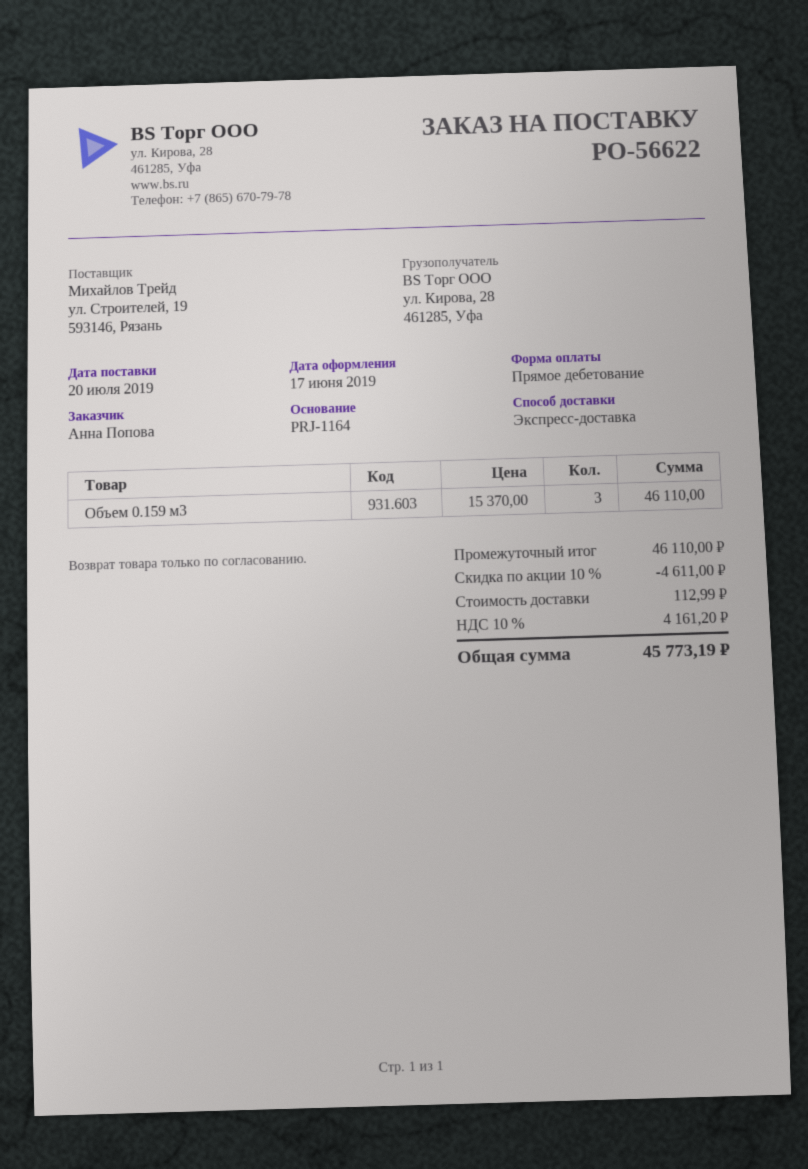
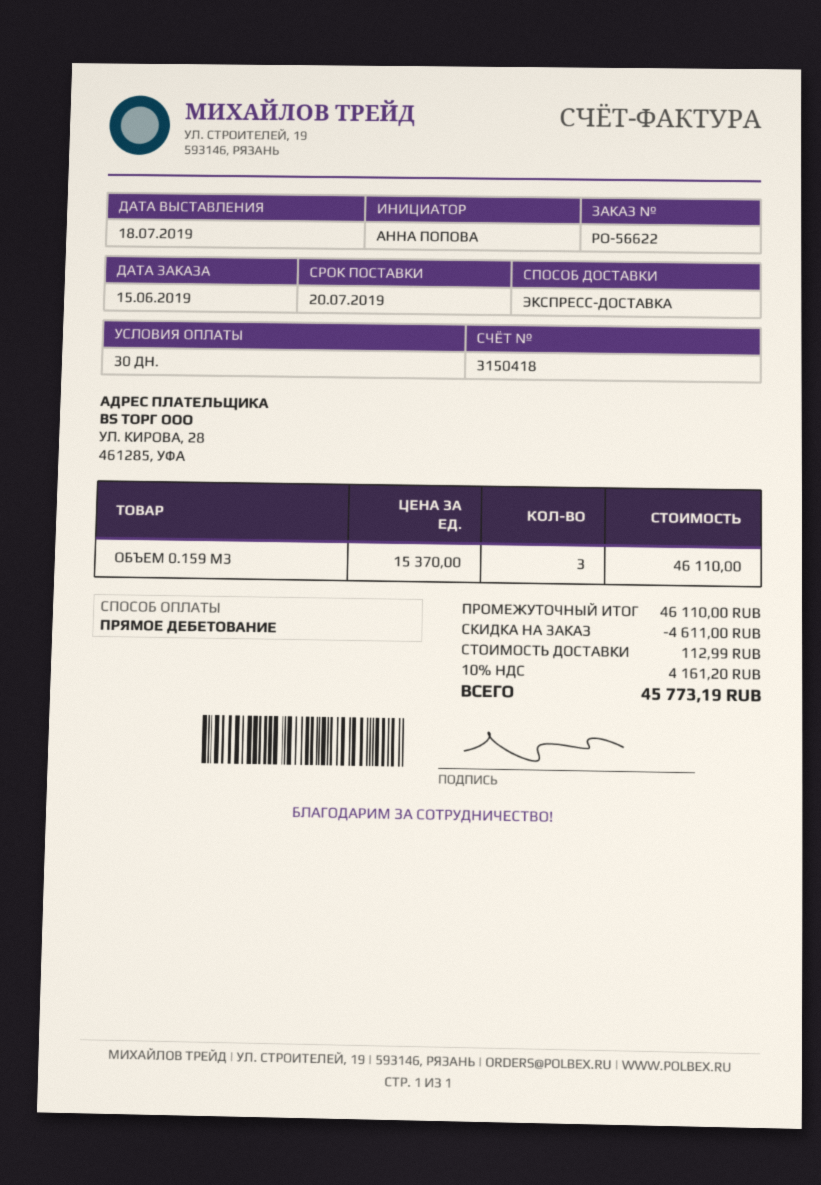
order date: 2019-06-17 -> 2019-06-15

